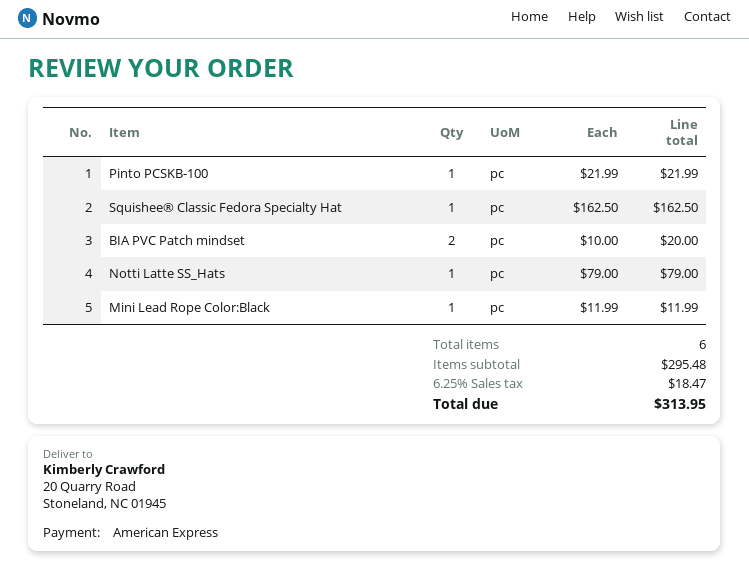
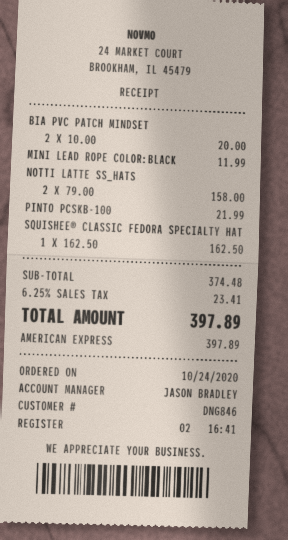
Notti Latte SS_Hats: 1 x 79.00 = 79.00 -> 2 x 79.00 = 158.00
subtotal: 295.48 -> 374.48
tax: 6.25% = 18.47 -> 6.25% = 23.41
total: 313.95 -> 397.89

